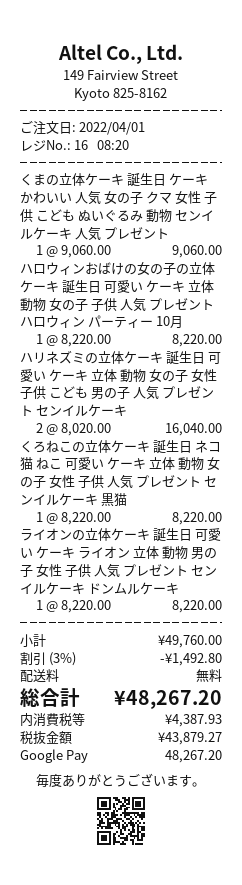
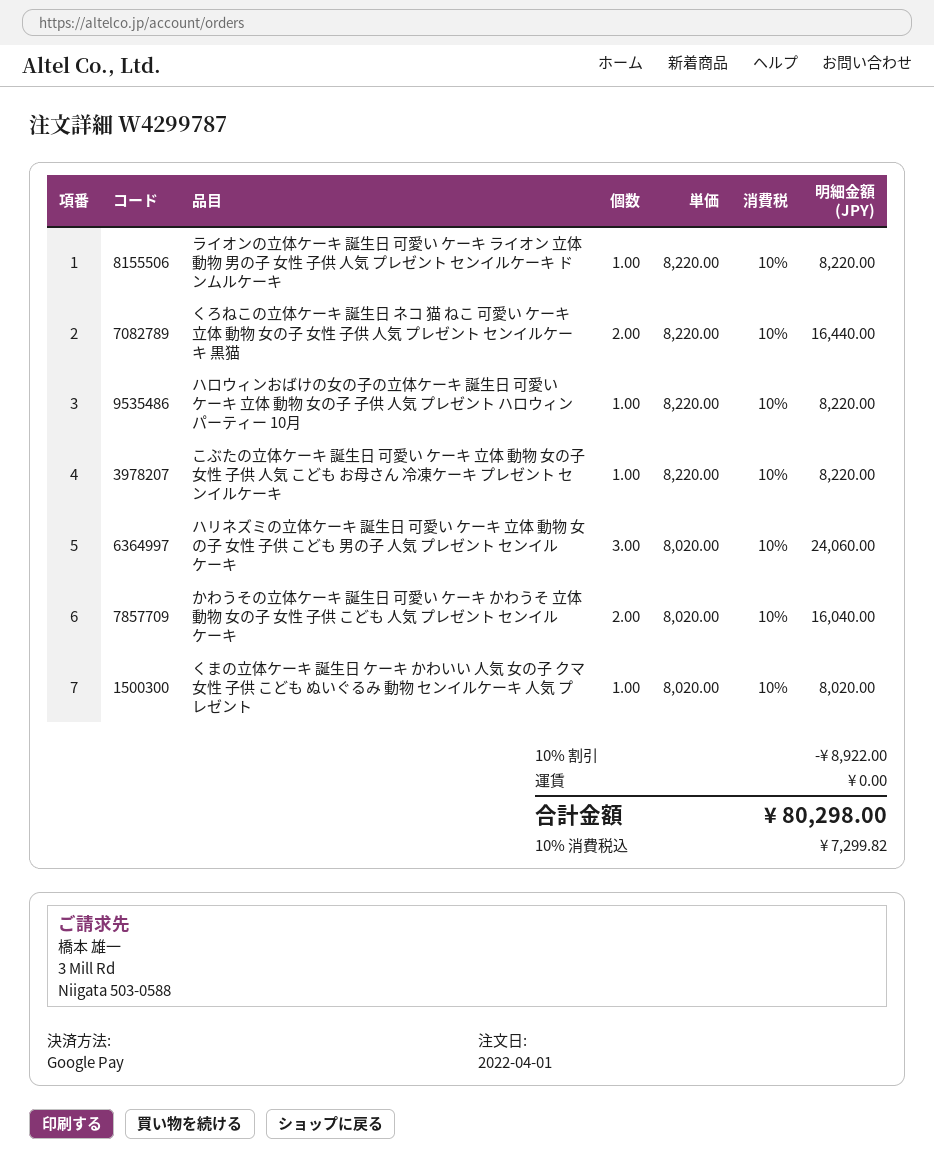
くまの立体ケーキ 誕生日 ケーキ かわいい 人気 女の子 クマ 女性 子供 こども ぬいぐるみ 動物 センイルケーキ 人気 プレゼント: 1 x 9060.00 = 9060.00 -> 1 x 8020.00 = 8020.00
ハリネズミの立体ケーキ 誕生日 可愛い ケーキ 立体 動物 女の子 女性 子供 こども 男の子 人気 プレゼント センイルケーキ: 2 x 8020.00 = 16040.00 -> 3 x 8020.00 = 24060.00
くろねこの立体ケーキ 誕生日 ネコ 猫 ねこ 可愛い ケーキ 立体 動物 女の子 女性 子供 人気 プレゼント センイルケーキ 黒猫: 1 x 8220.00 = 8220.00 -> 2 x 8220.00 = 16440.00
こぶたの立体ケーキ 誕生日 可愛い ケーキ 立体 動物 女の子 女性 子供 人気 こども お母さん 冷凍ケーキ プレゼント センイルケーキ: none -> 1 x 8220.00 = 8220.00
かわうその立体ケーキ 誕生日 可愛い ケーキ かわうそ 立体 動物 女の子 女性 子供 こども 人気 プレゼント センイルケーキ: none -> 2 x 8020.00 = 16040.00
discount: 3% = 1492.80 -> 10% = 8922.00
tax: 4387.93 -> 7299.82
total: 48267.20 -> 80298.00

